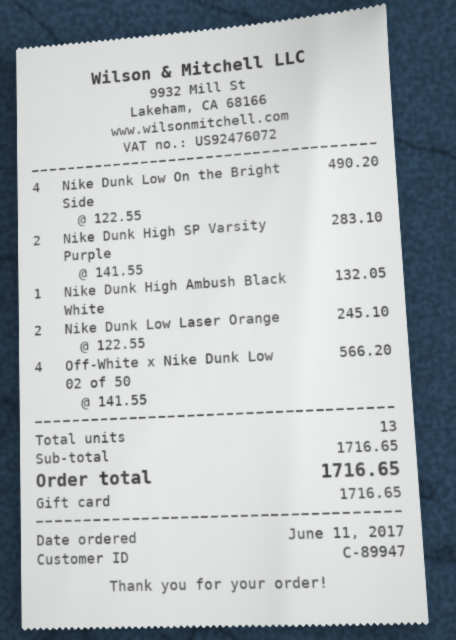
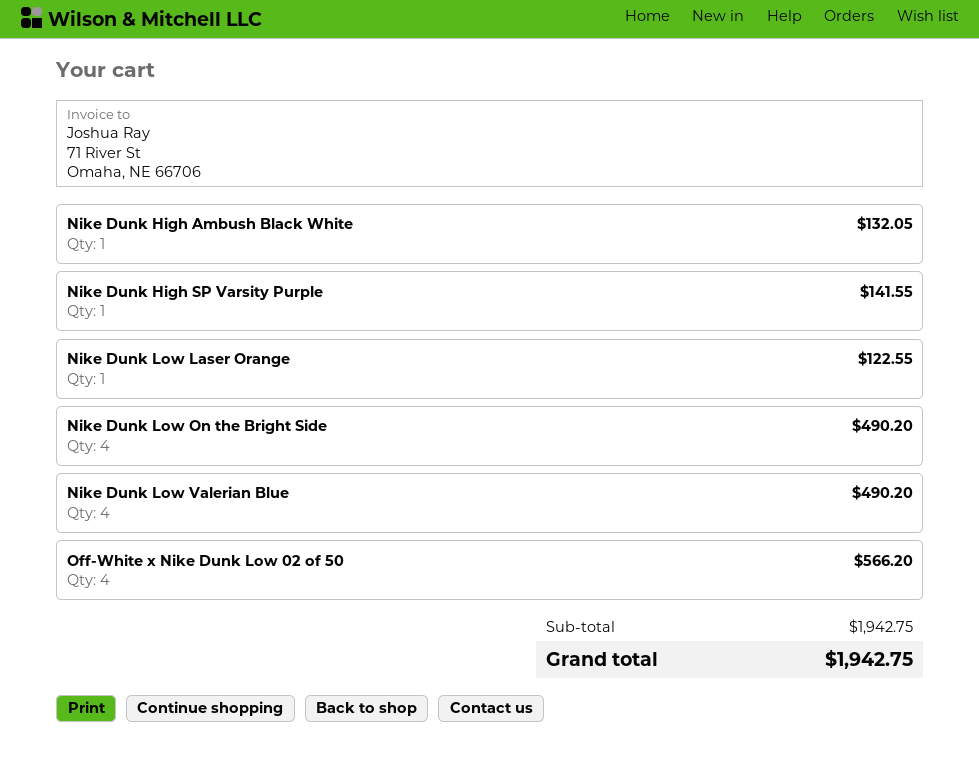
Nike Dunk High SP Varsity Purple: 2 for 283.10 -> 1 for 141.55
Nike Dunk Low Laser Orange: 2 for 245.10 -> 1 for 122.55
Nike Dunk Low Valerian Blue: none -> 4 for 490.20
subtotal: 1716.65 -> 1942.75
total: 1716.65 -> 1942.75

